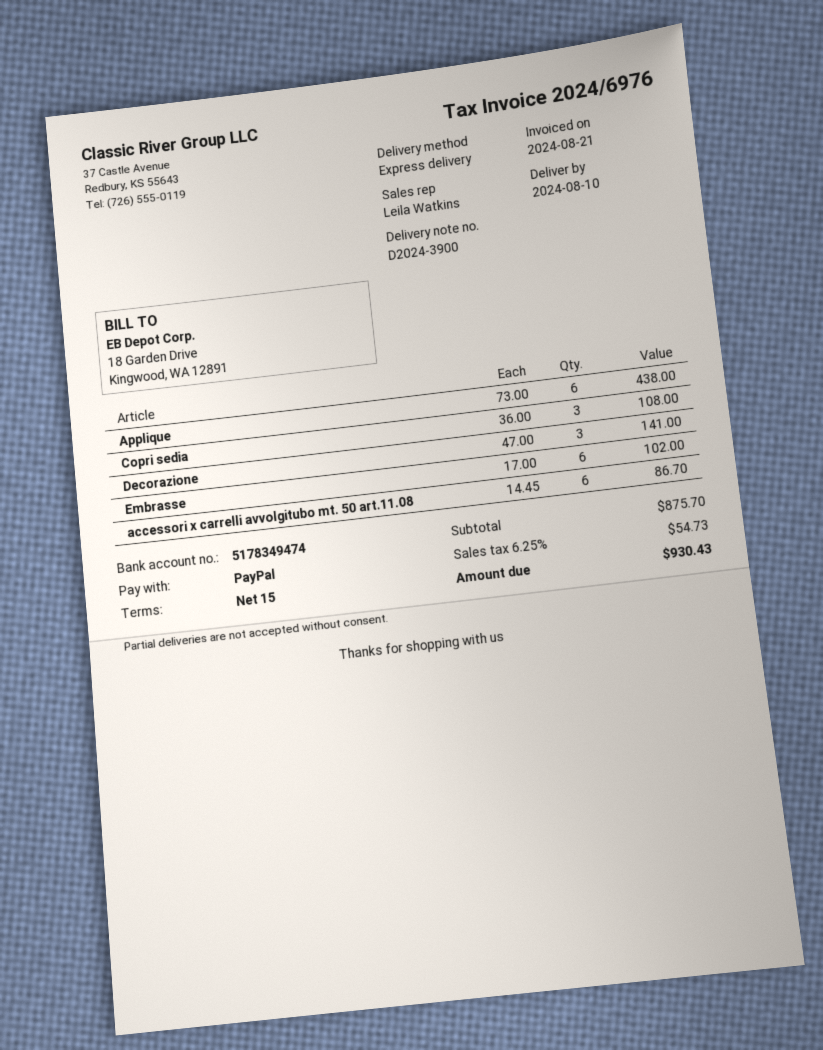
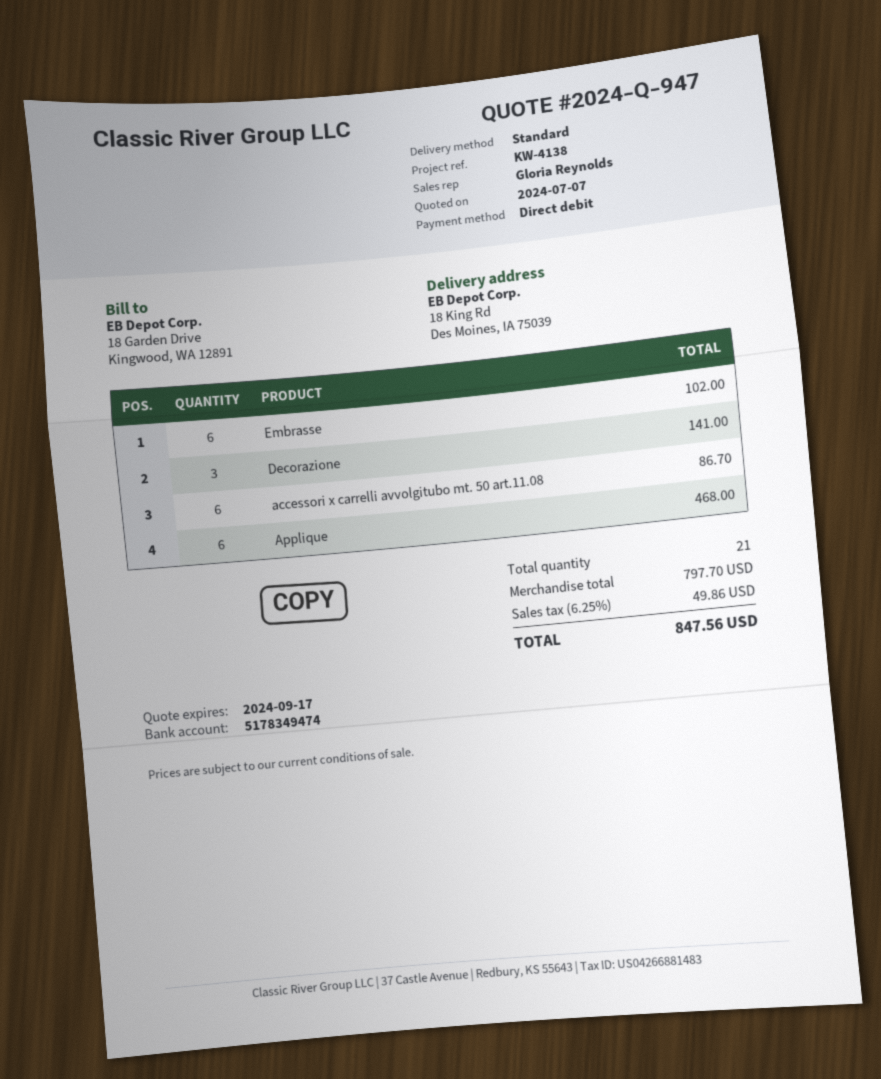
sales rep: Leila Watkins -> Gloria Reynolds
payment method: PayPal -> direct debit
shipping method: express -> standard
Applique: 6 for 438.00 -> 6 for 468.00
Copri sedia: 3 for 108.00 -> none
subtotal: 875.70 -> 797.70
tax: 6.25% = 54.73 -> 6.25% = 49.86
total: 930.43 -> 847.56

